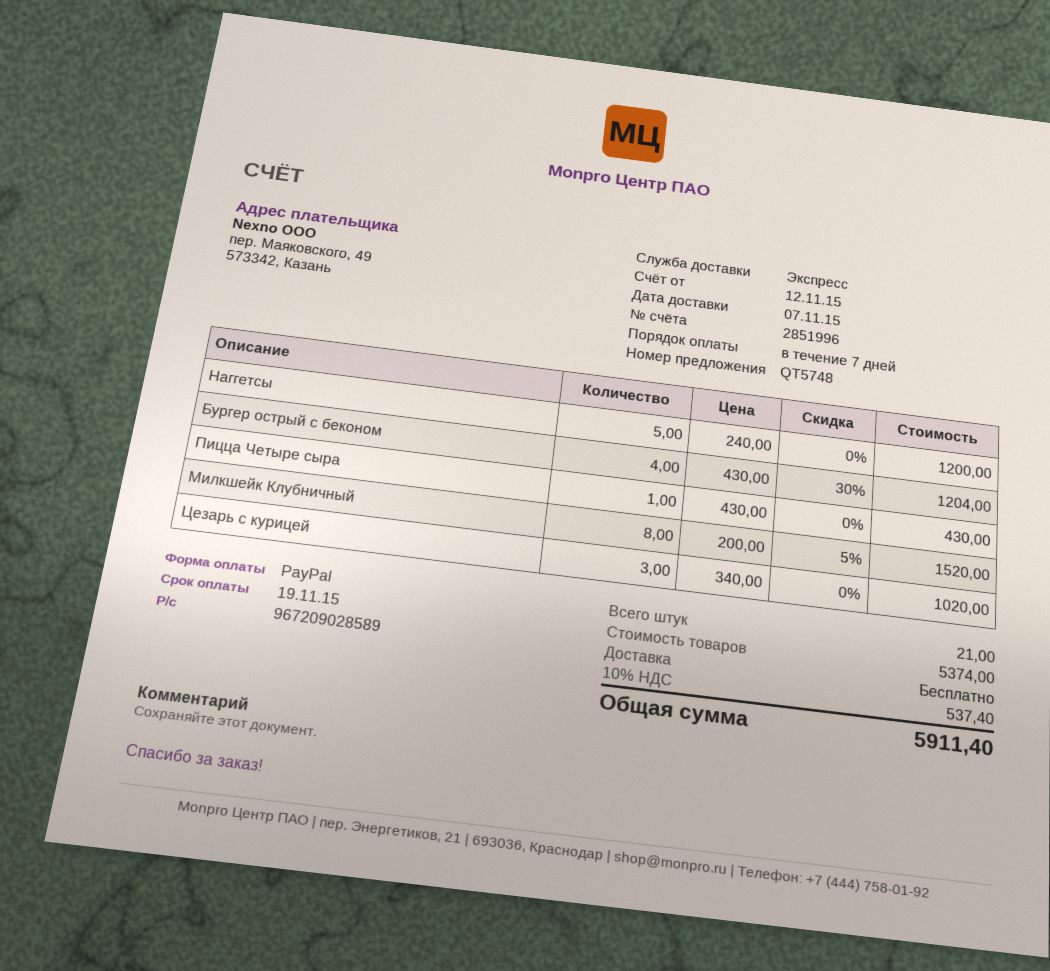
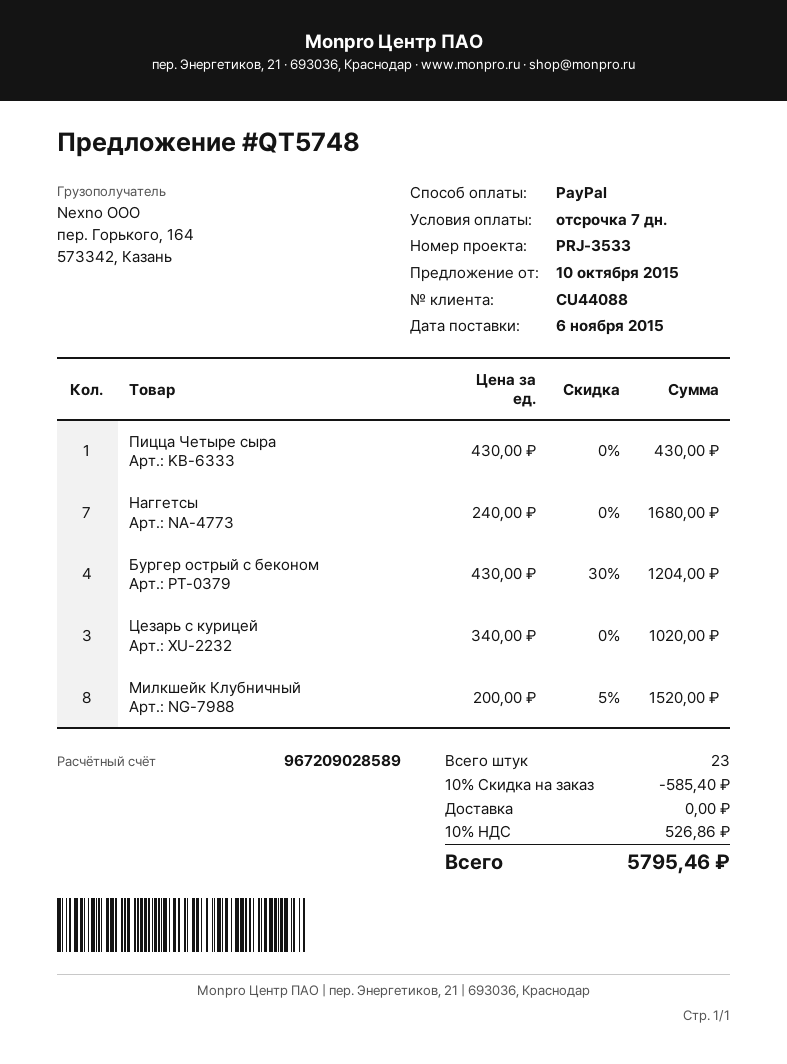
delivery date: 2015-11-07 -> 2015-11-06
Наггетсы: 5 x 240.00 = 1200.00 -> 7 x 240.00 = 1680.00
total quantity: 21 -> 23
discount: none -> 10% = 585.40
tax: 10% = 537.40 -> 10% = 526.86
total: 5911.40 -> 5795.46

